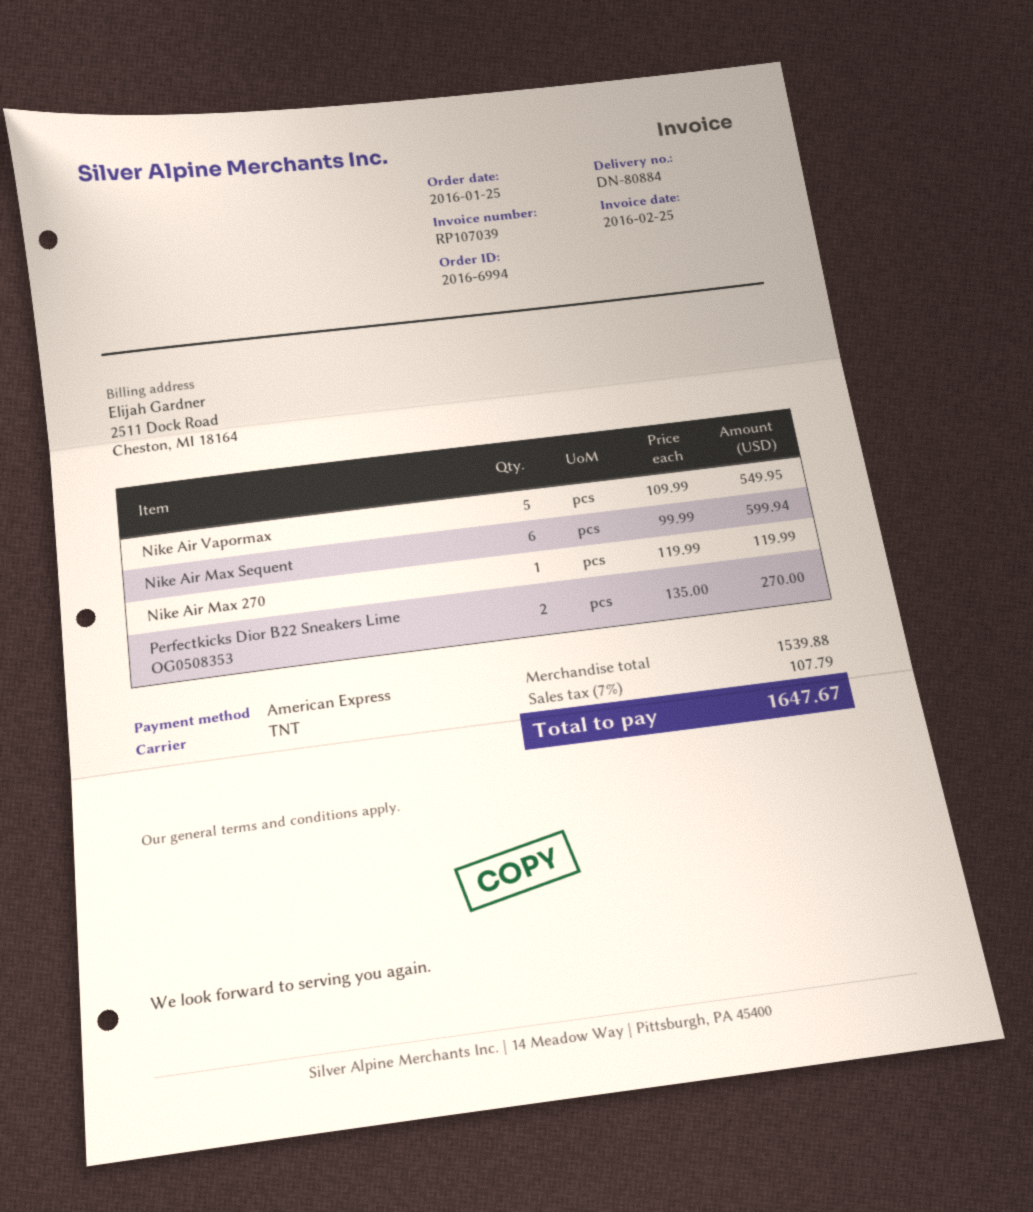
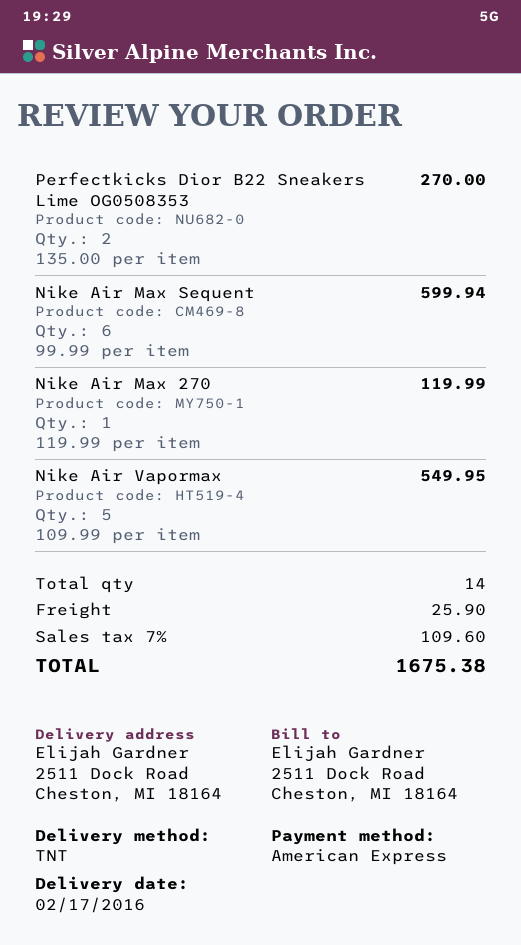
shipping: none -> 25.90
tax: 7% = 107.79 -> 7% = 109.60
total: 1647.67 -> 1675.38

